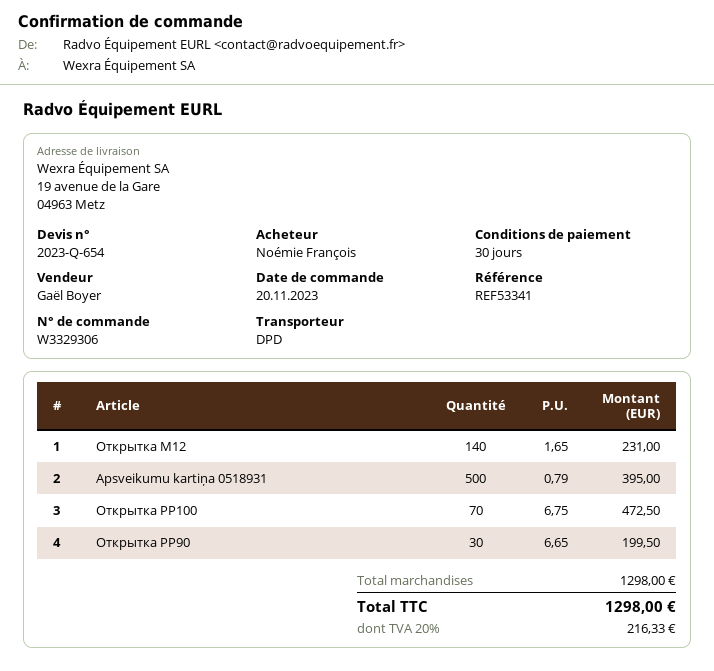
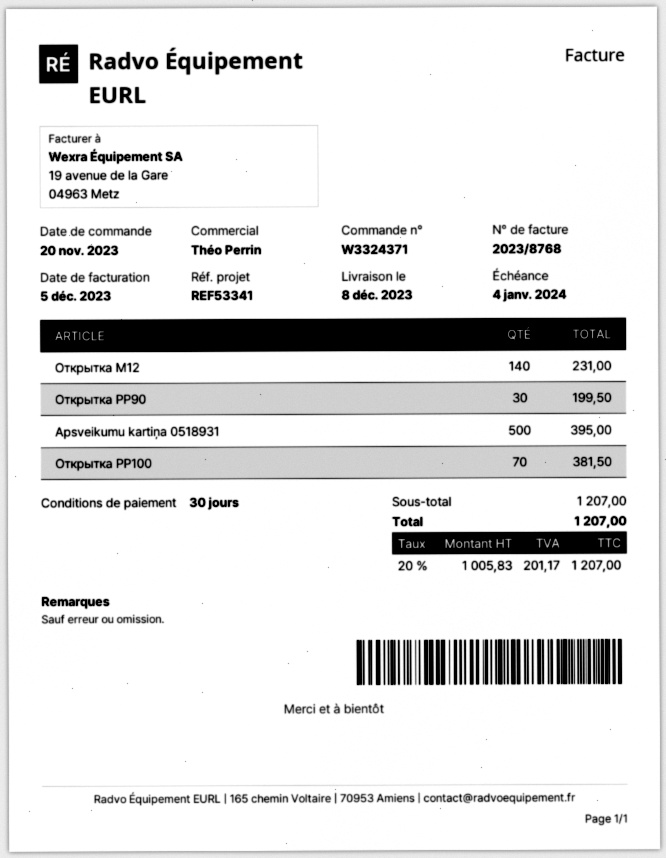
order number: W3329306 -> W3324371
sales rep: Gaël Boyer -> Théo Perrin
Открытка PP100: 70 for 472.50 -> 70 for 381.50
subtotal: 1298.00 -> 1207.00
tax: 20% = 216.33 -> 20% = 201.17
total: 1298.00 -> 1207.00

